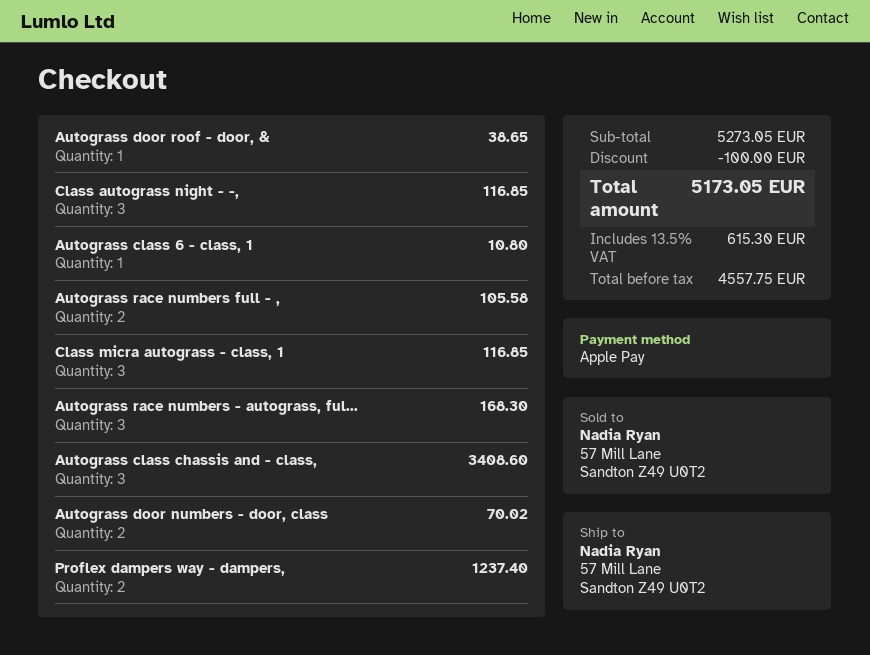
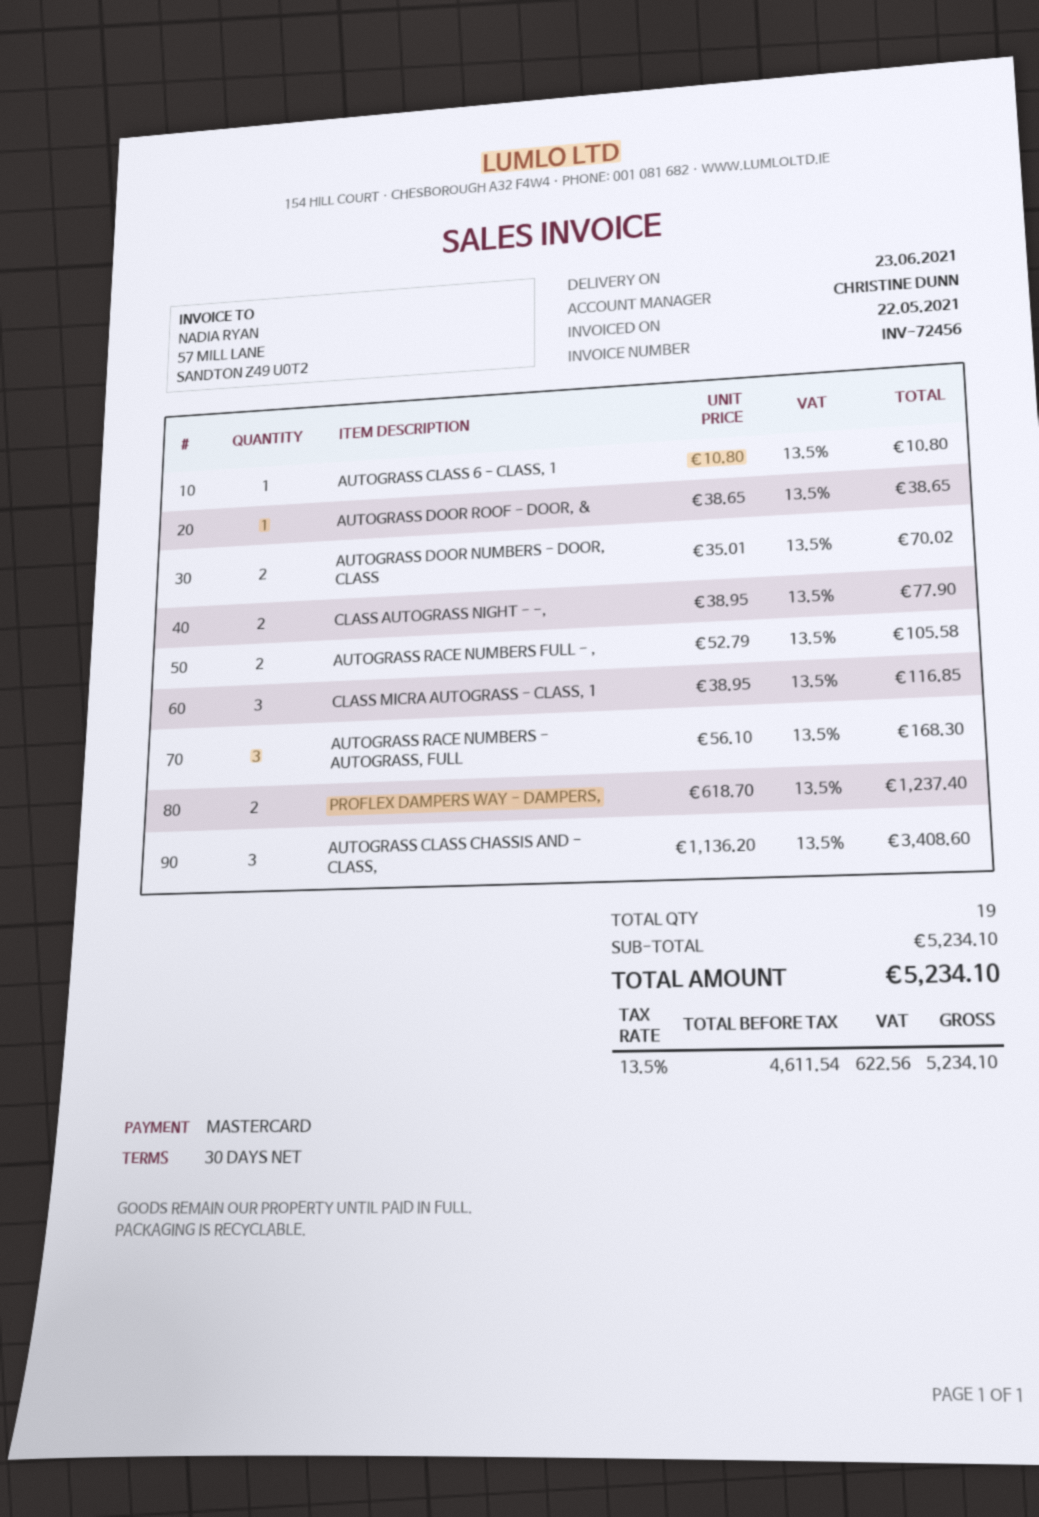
payment method: Apple Pay -> Mastercard
Class autograss night - -,: 3 for 116.85 -> 2 for 77.90
subtotal: 5273.05 -> 5234.10
discount: 100.00 -> none
net: 4557.75 -> 4611.54
tax: 13.5% = 615.30 -> 13.5% = 622.56
total: 5173.05 -> 5234.10

